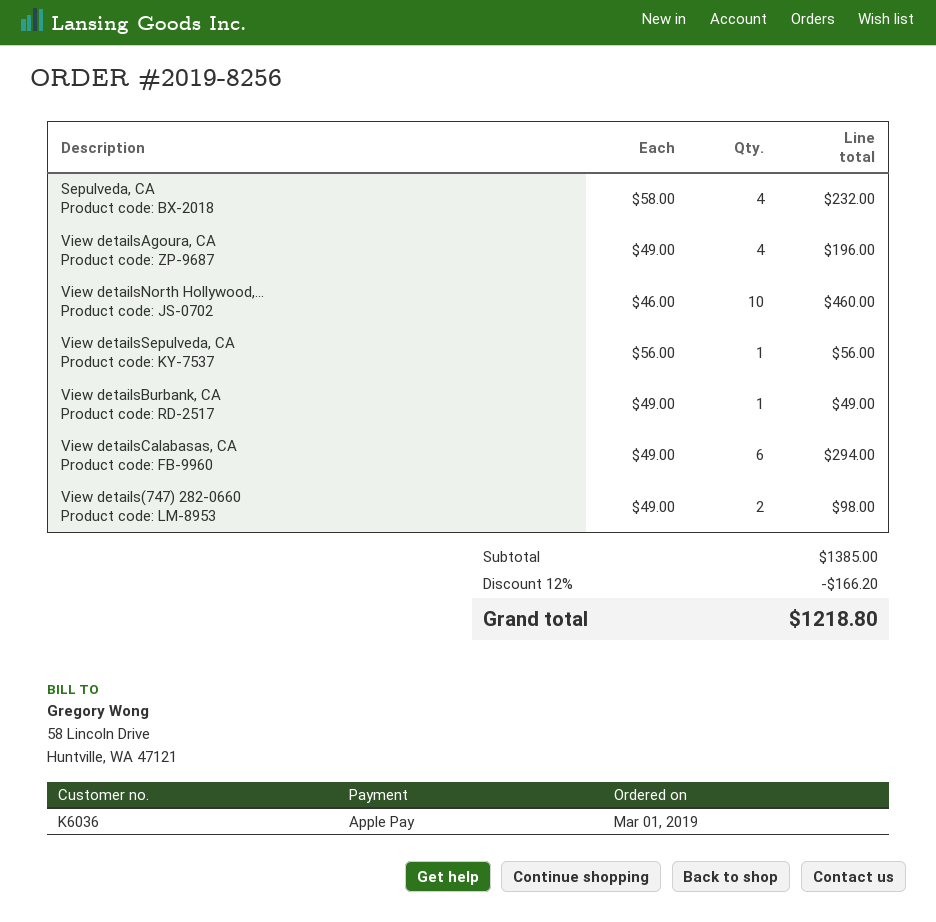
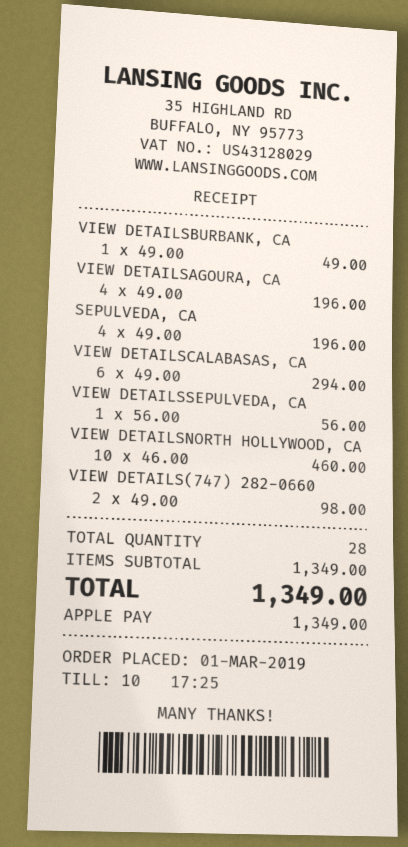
Sepulveda, CA: 4 x 58.00 = 232.00 -> 4 x 49.00 = 196.00
subtotal: 1385.00 -> 1349.00
discount: 12% = 166.20 -> none
total: 1218.80 -> 1349.00

